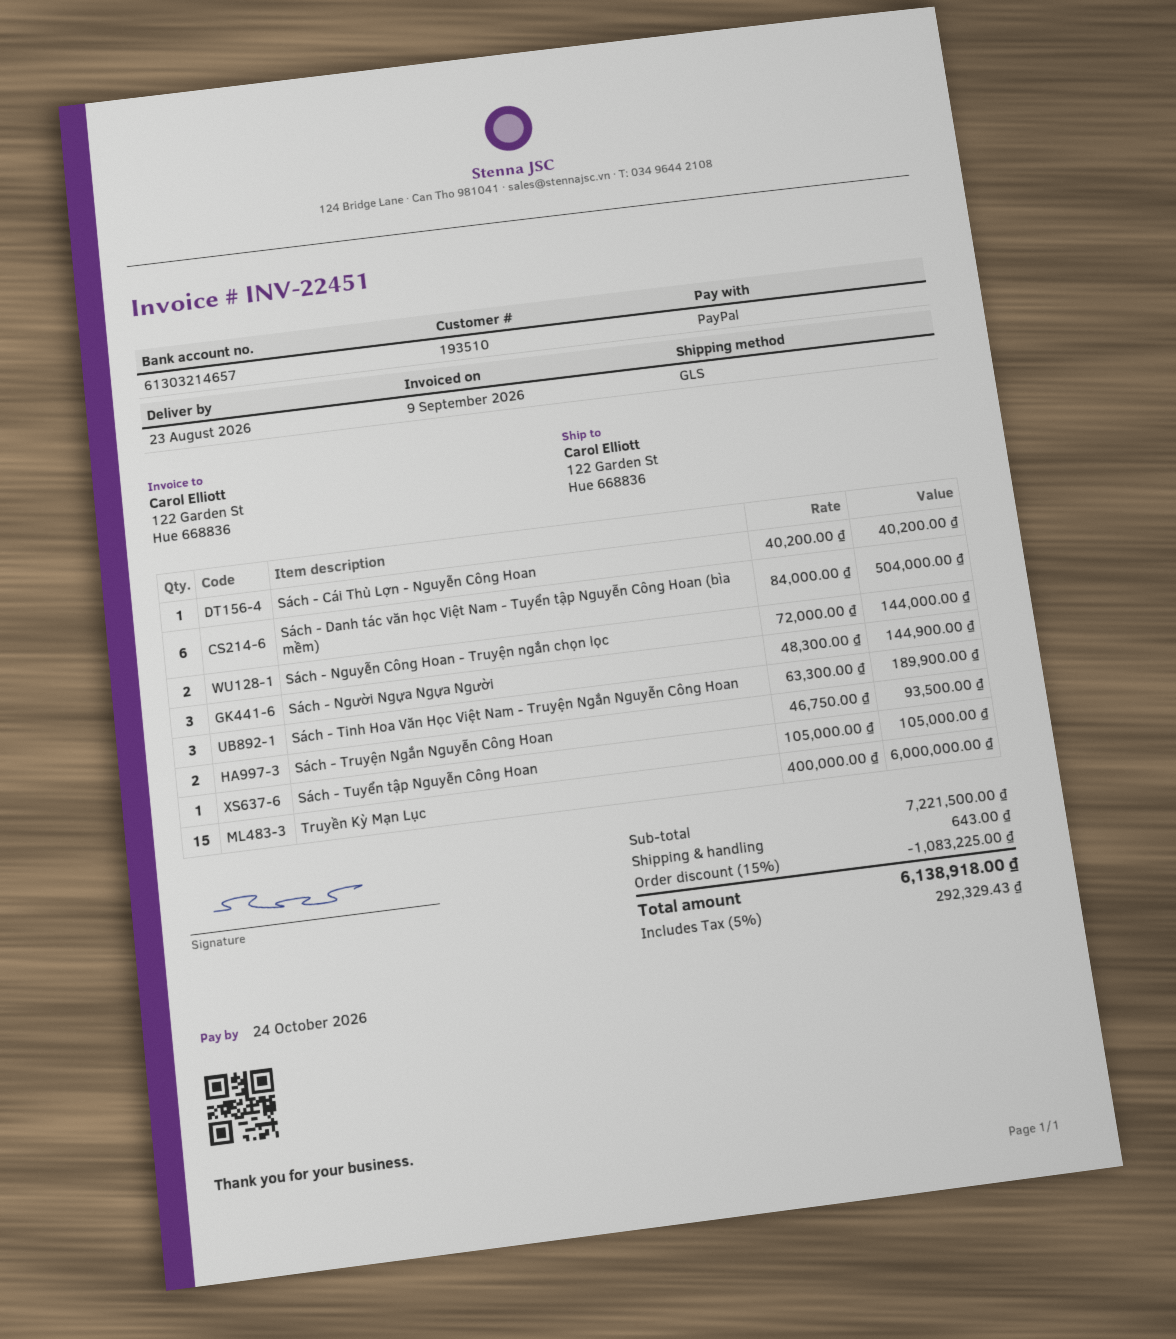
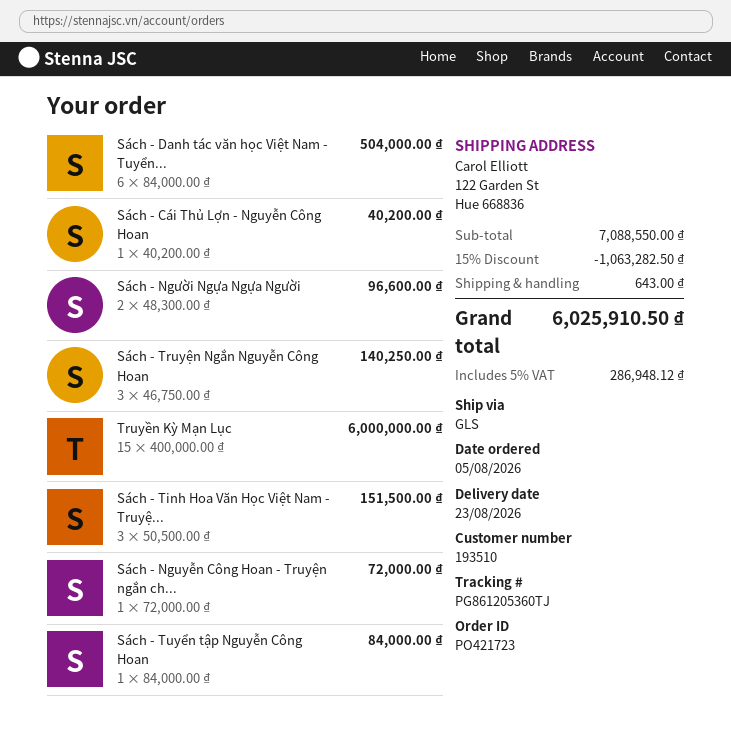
Sách - Nguyễn Công Hoan - Truyện ngắn chọn lọc: 2 x 72000.00 = 144000.00 -> 1 x 72000.00 = 72000.00
Sách - Người Ngựa Ngựa Người: 3 x 48300.00 = 144900.00 -> 2 x 48300.00 = 96600.00
Sách - Tinh Hoa Văn Học Việt Nam - Truyện Ngắn Nguyễn Công Hoan: 3 x 63300.00 = 189900.00 -> 3 x 50500.00 = 151500.00
Sách - Truyện Ngắn Nguyễn Công Hoan: 2 x 46750.00 = 93500.00 -> 3 x 46750.00 = 140250.00
Sách - Tuyển tập Nguyễn Công Hoan: 1 x 105000.00 = 105000.00 -> 1 x 84000.00 = 84000.00
subtotal: 7221500.00 -> 7088550.00
discount: 15% = 1083225.00 -> 15% = 1063282.50
tax: 5% = 292329.43 -> 5% = 286948.12
total: 6138918.00 -> 6025910.50

